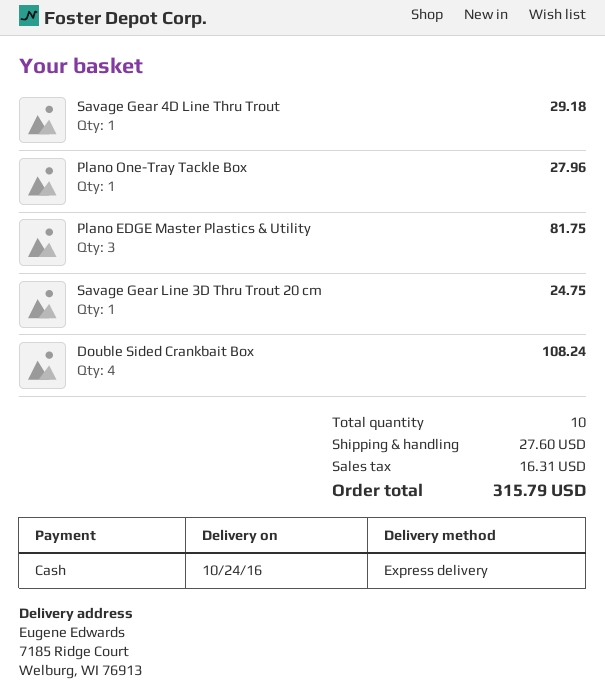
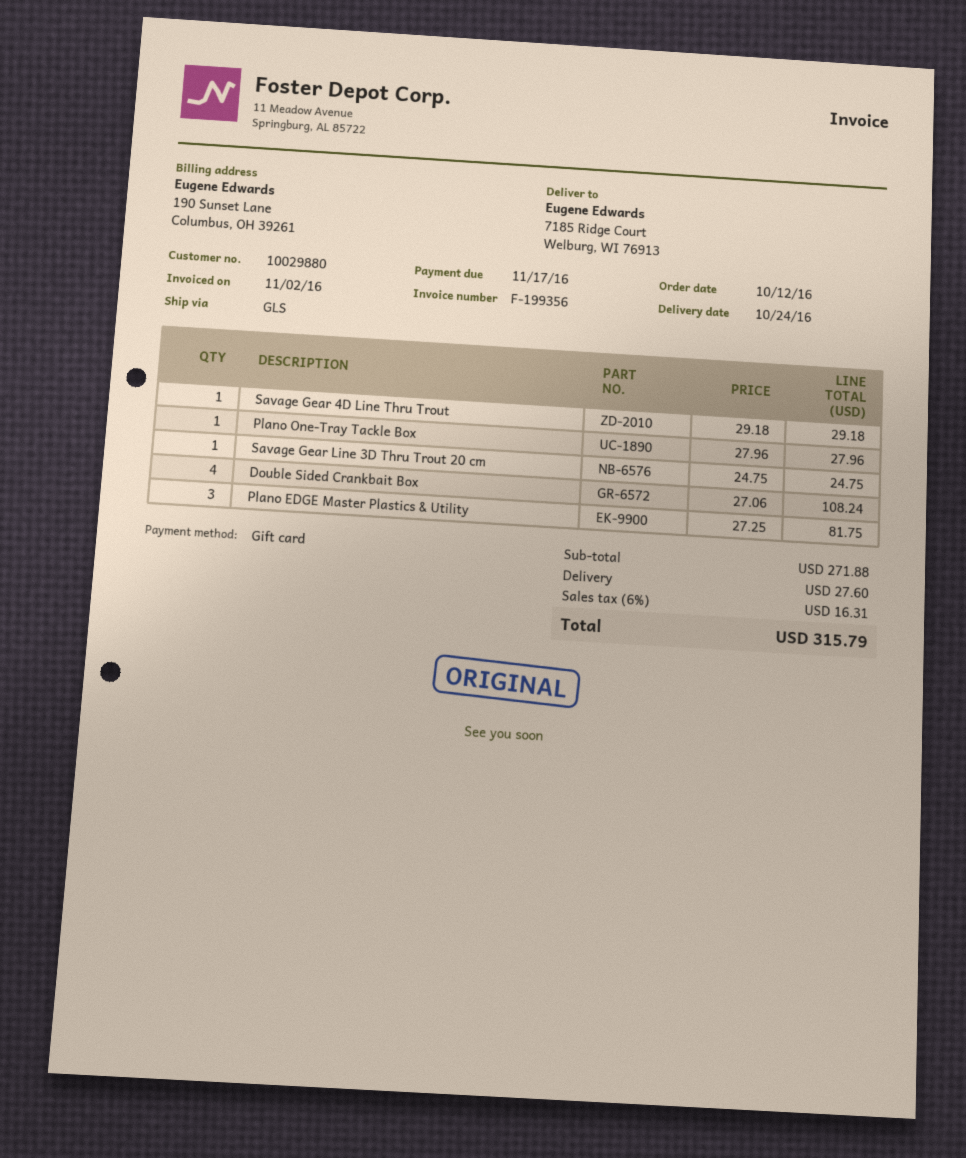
payment method: cash -> gift card
shipping method: express -> GLS

